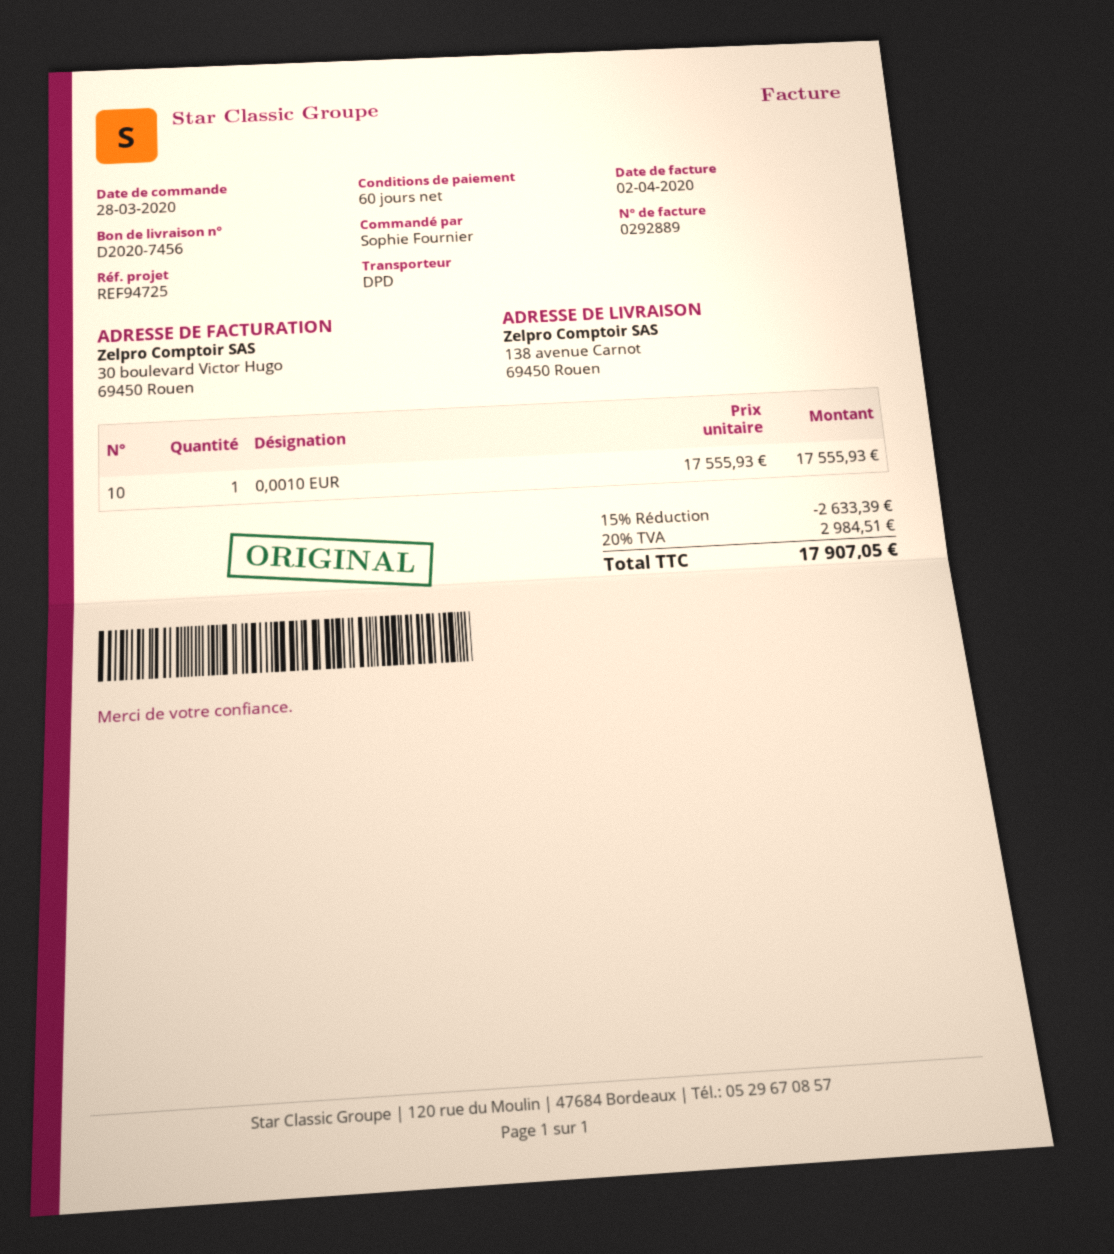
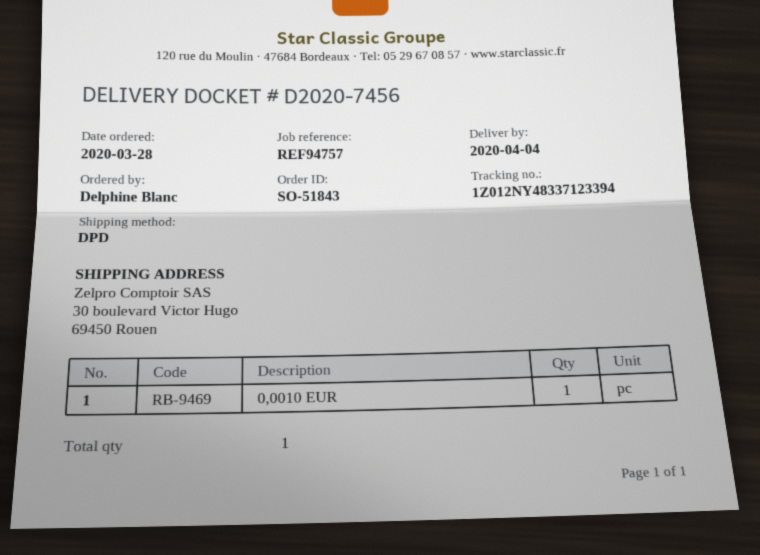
reference: REF94725 -> REF94757
ordered by: Sophie Fournier -> Delphine Blanc
ship to: 138 avenue Carnot, 69450 Rouen -> 30 boulevard Victor Hugo, 69450 Rouen

